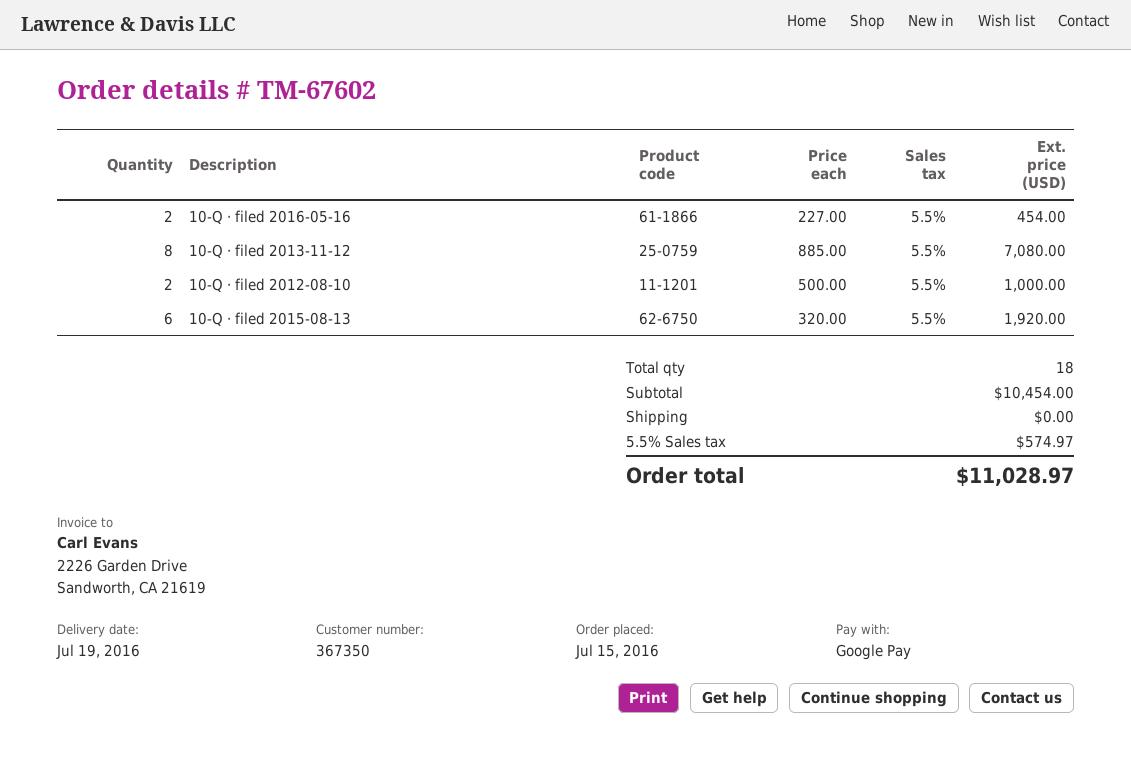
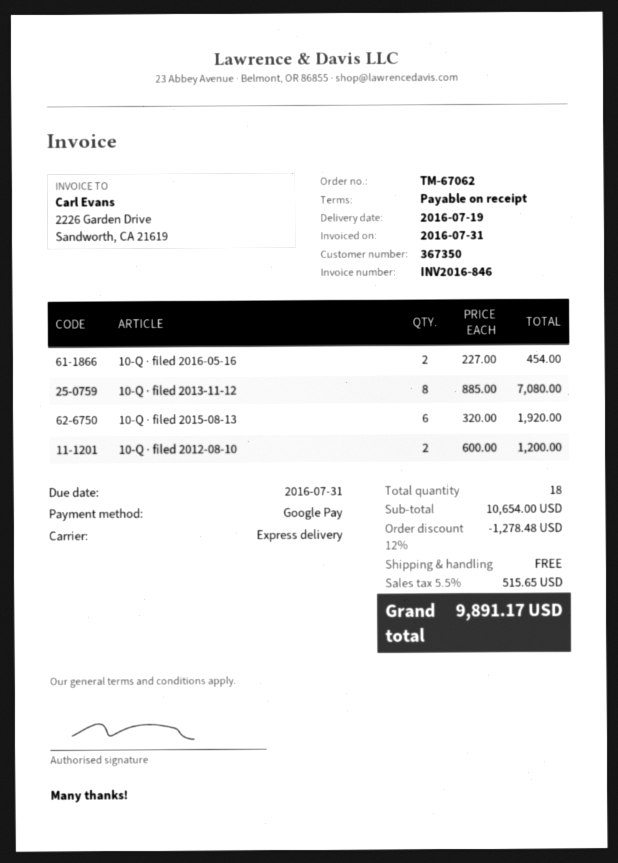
order number: TM-67602 -> TM-67062
10-Q · filed 2012-08-10: 2 x 500.00 = 1000.00 -> 2 x 600.00 = 1200.00
subtotal: 10454.00 -> 10654.00
discount: none -> 12% = 1278.48
tax: 5.5% = 574.97 -> 5.5% = 515.65
total: 11028.97 -> 9891.17

